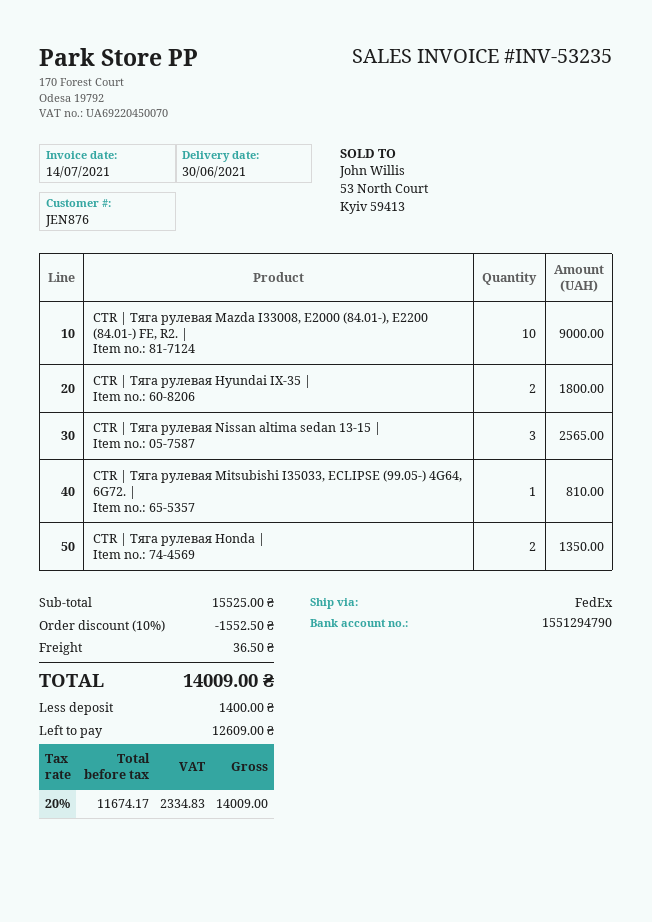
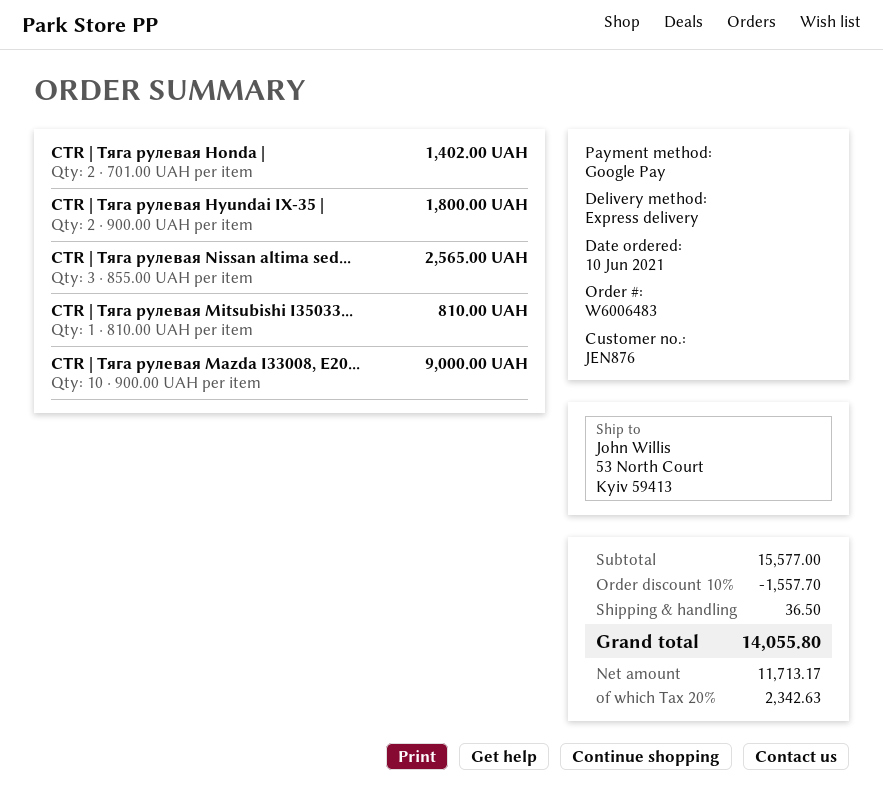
shipping method: FedEx -> express
CTR | Тяга рулевая Honda |: 2 for 1350.00 -> 2 for 1402.00
subtotal: 15525.00 -> 15577.00
discount: 10% = 1552.50 -> 10% = 1557.70
net: 11674.17 -> 11713.17
tax: 20% = 2334.83 -> 20% = 2342.63
total: 14009.00 -> 14055.80

